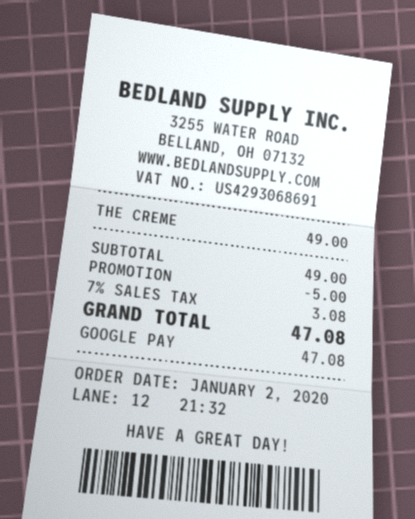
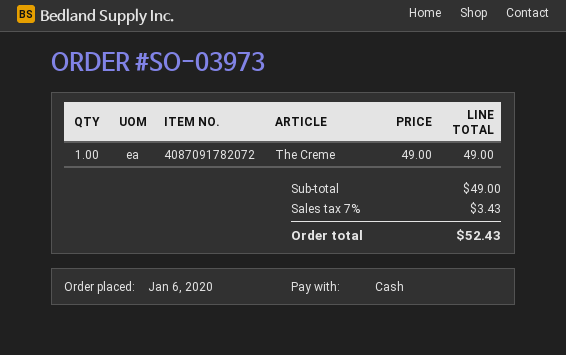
order date: 2020-01-02 -> 2020-01-06
payment method: Google Pay -> cash
discount: 5.00 -> none
tax: 7% = 3.08 -> 7% = 3.43
total: 47.08 -> 52.43

